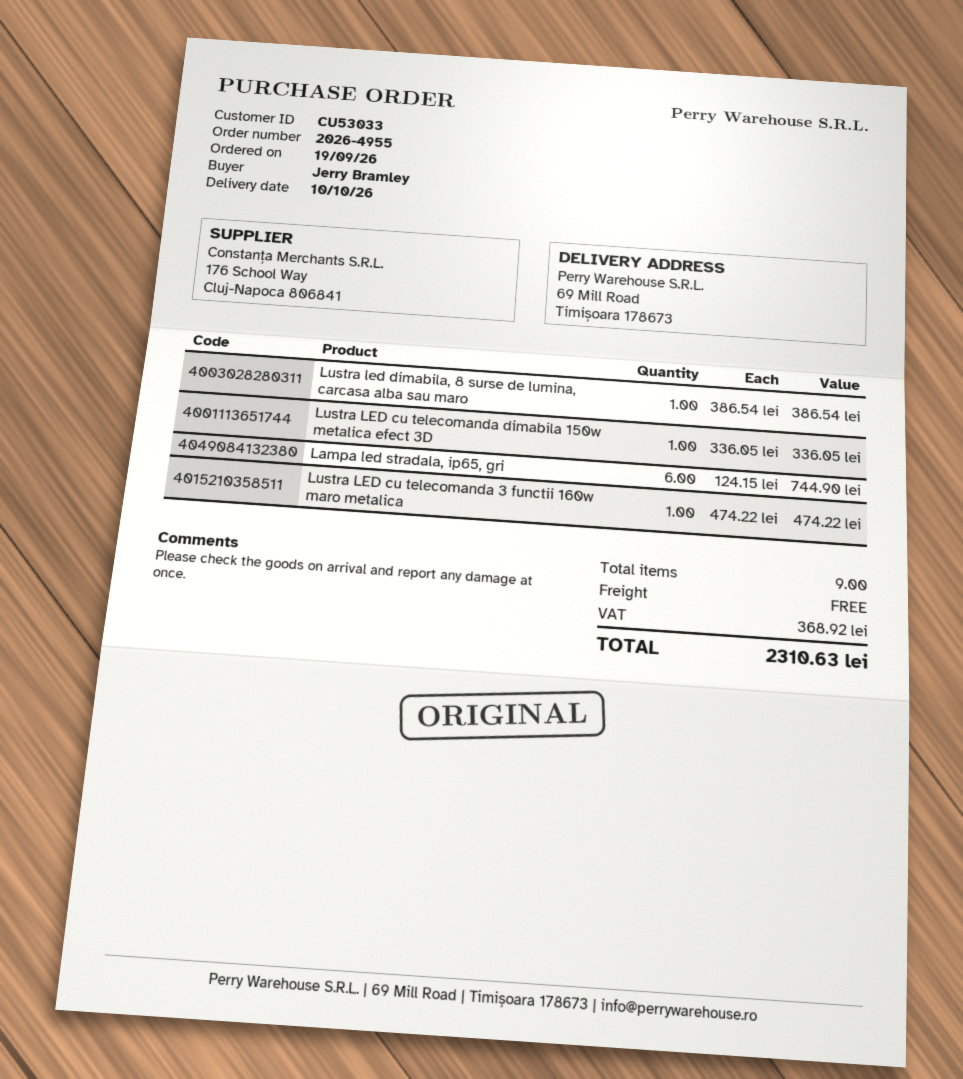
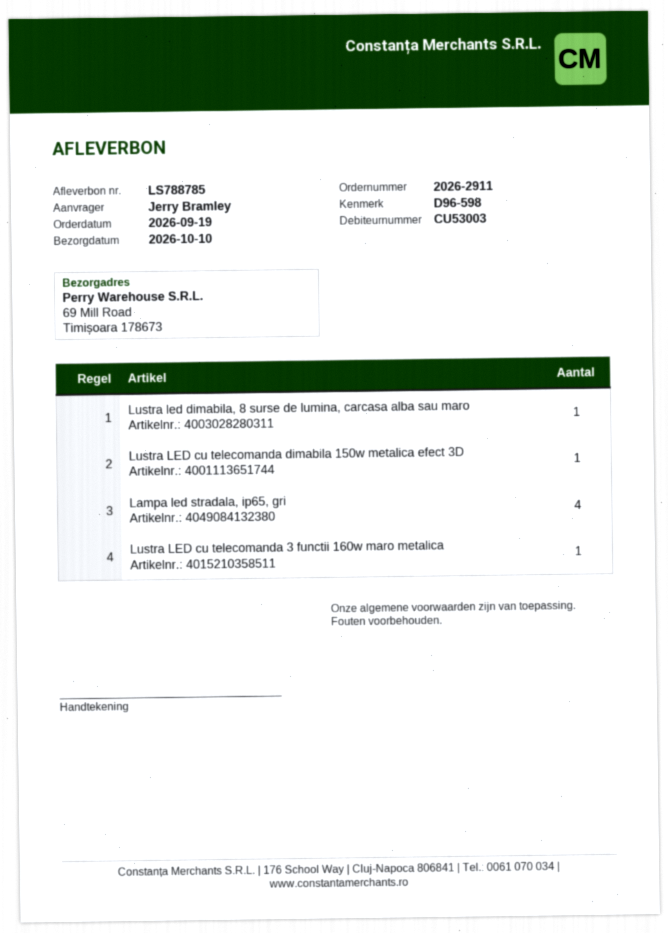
order number: 2026-4955 -> 2026-2911
customer number: CU53033 -> CU53003
Lampa led stradala, ip65, gri: 6 -> 4

